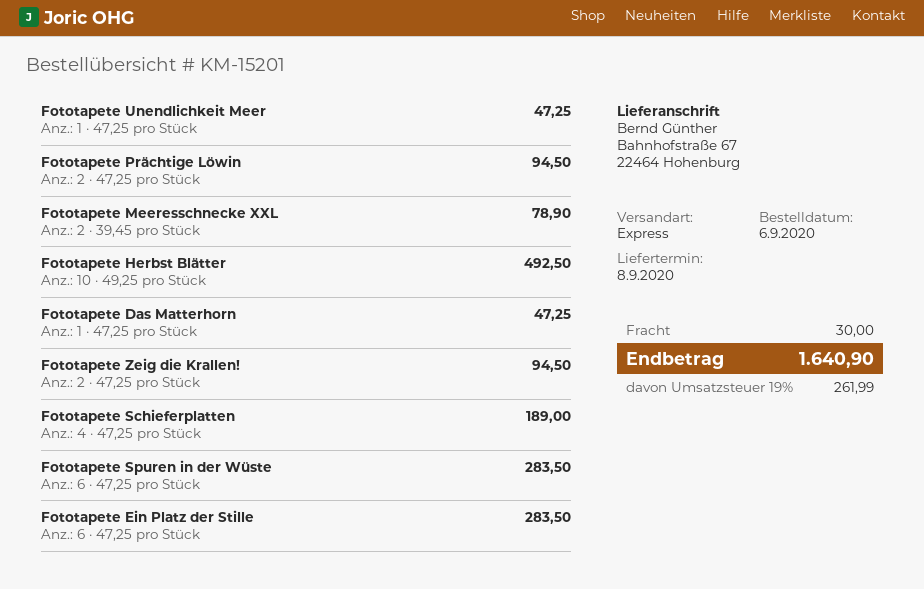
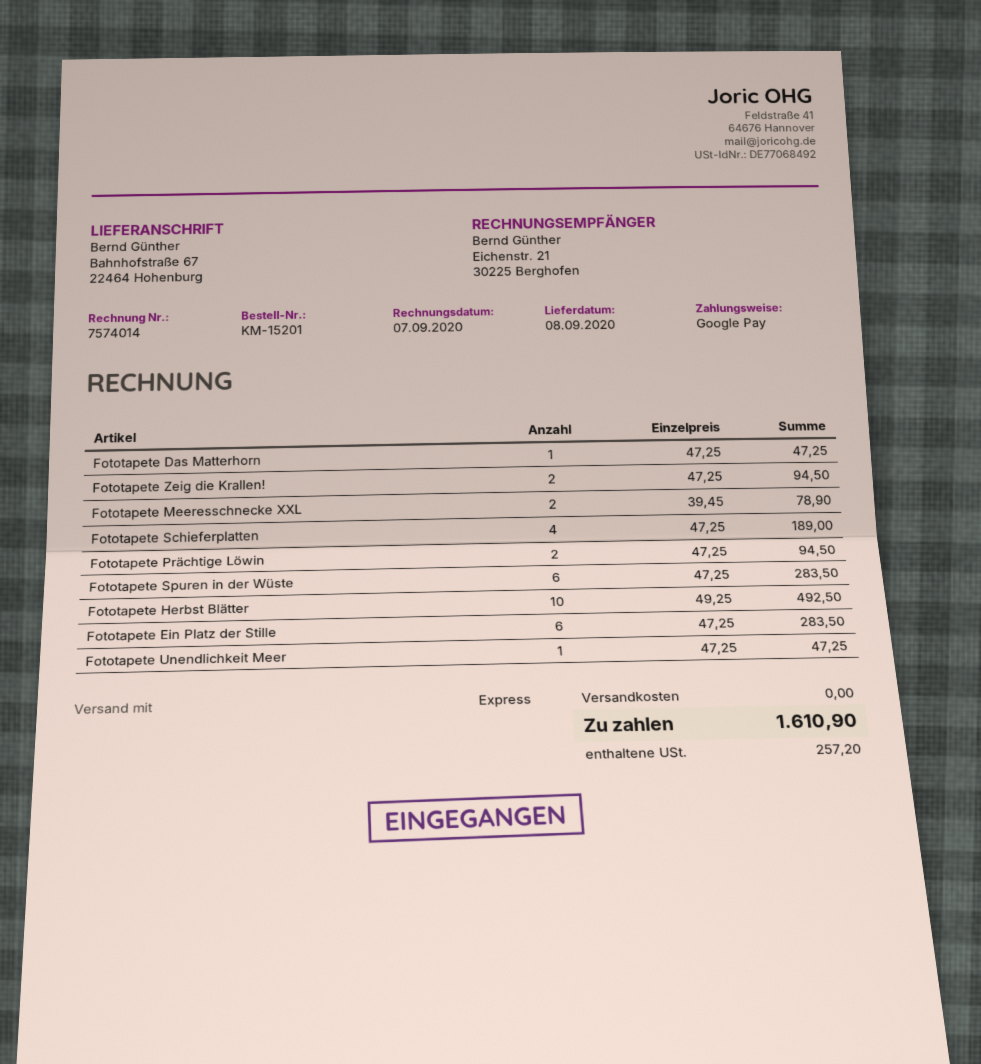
shipping: 30.00 -> 0.00
tax: 261.99 -> 257.20
total: 1640.90 -> 1610.90

